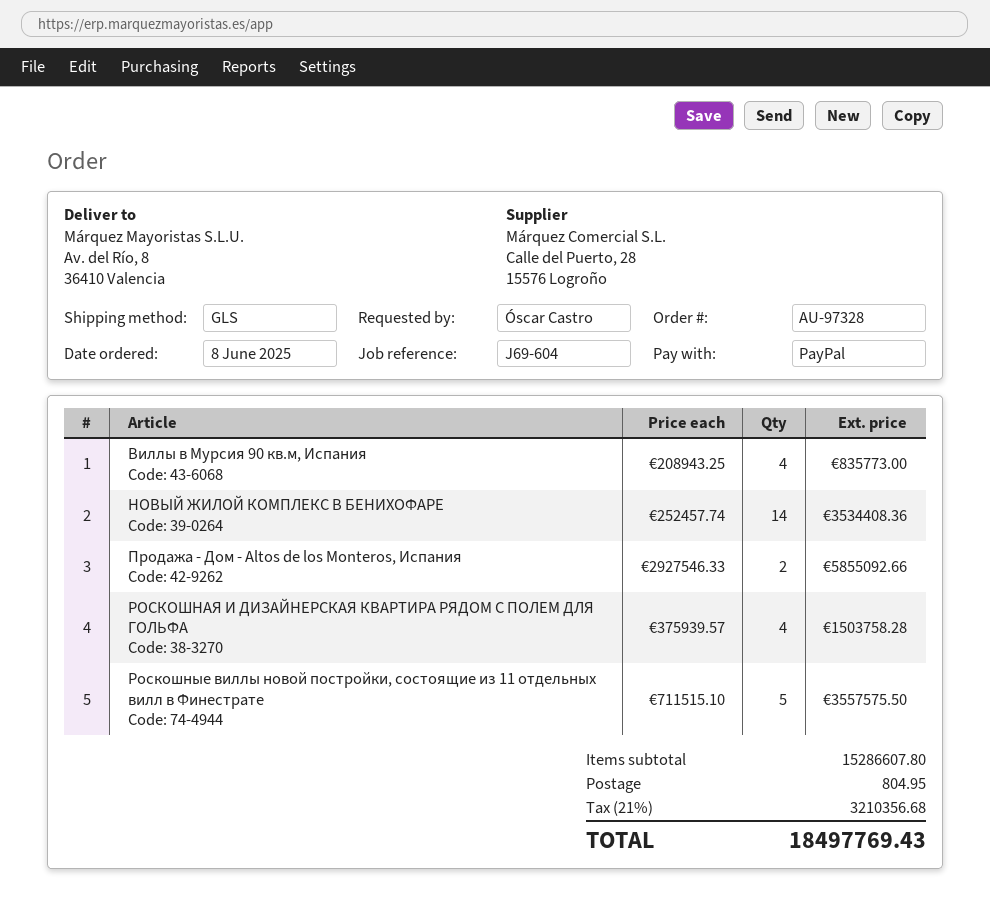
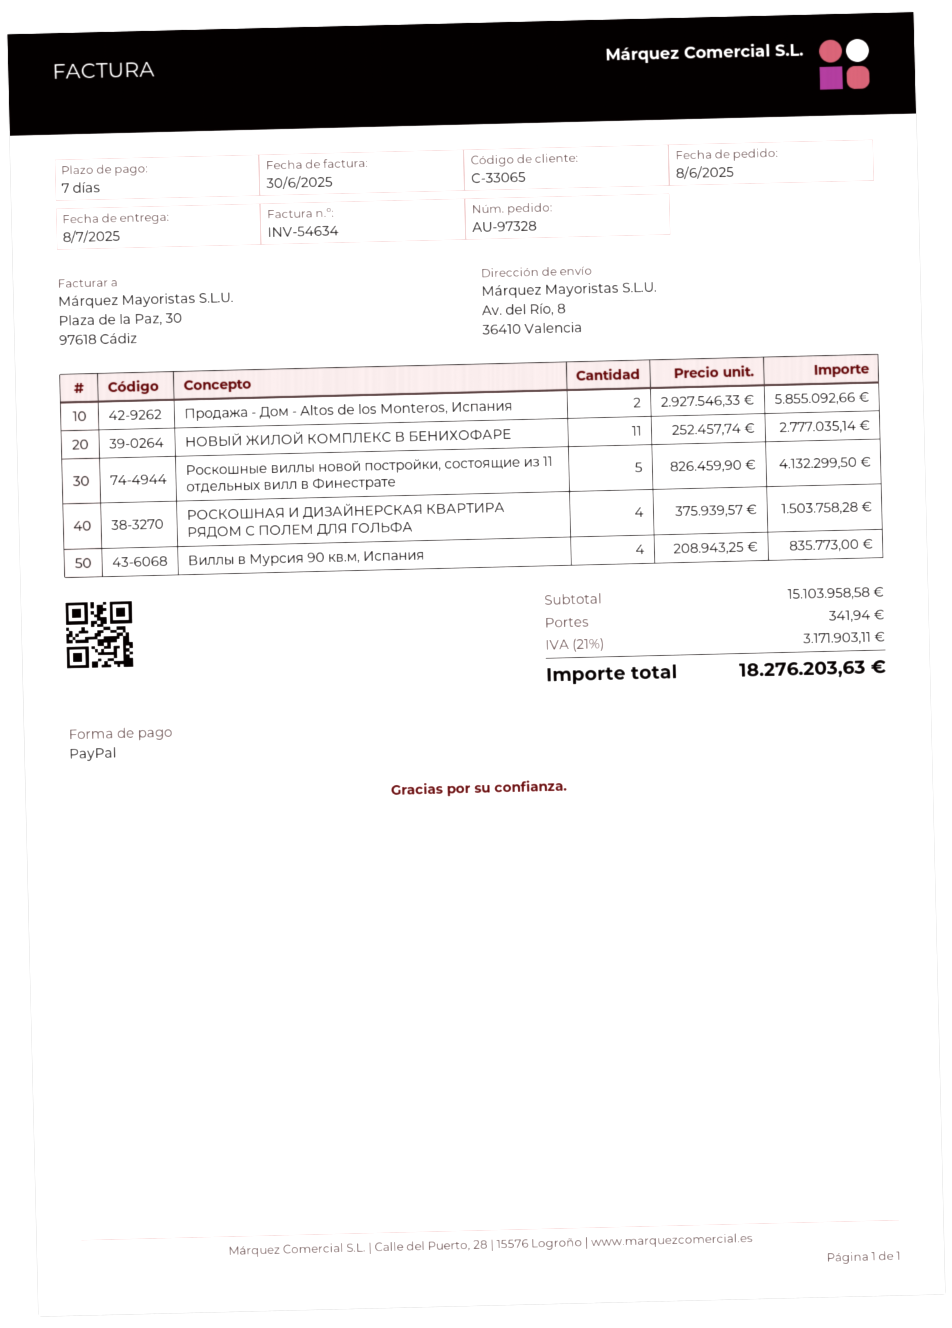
НОВЫЙ ЖИЛОЙ КОМПЛЕКС В БЕНИХОФАРЕ: 14 x 252457.74 = 3534408.36 -> 11 x 252457.74 = 2777035.14
Роскошные виллы новой постройки, состоящие из 11 отдельных вилл в Финестрате: 5 x 711515.10 = 3557575.50 -> 5 x 826459.90 = 4132299.50
subtotal: 15286607.80 -> 15103958.58
shipping: 804.95 -> 341.94
tax: 21% = 3210356.68 -> 21% = 3171903.11
total: 18497769.43 -> 18276203.63

